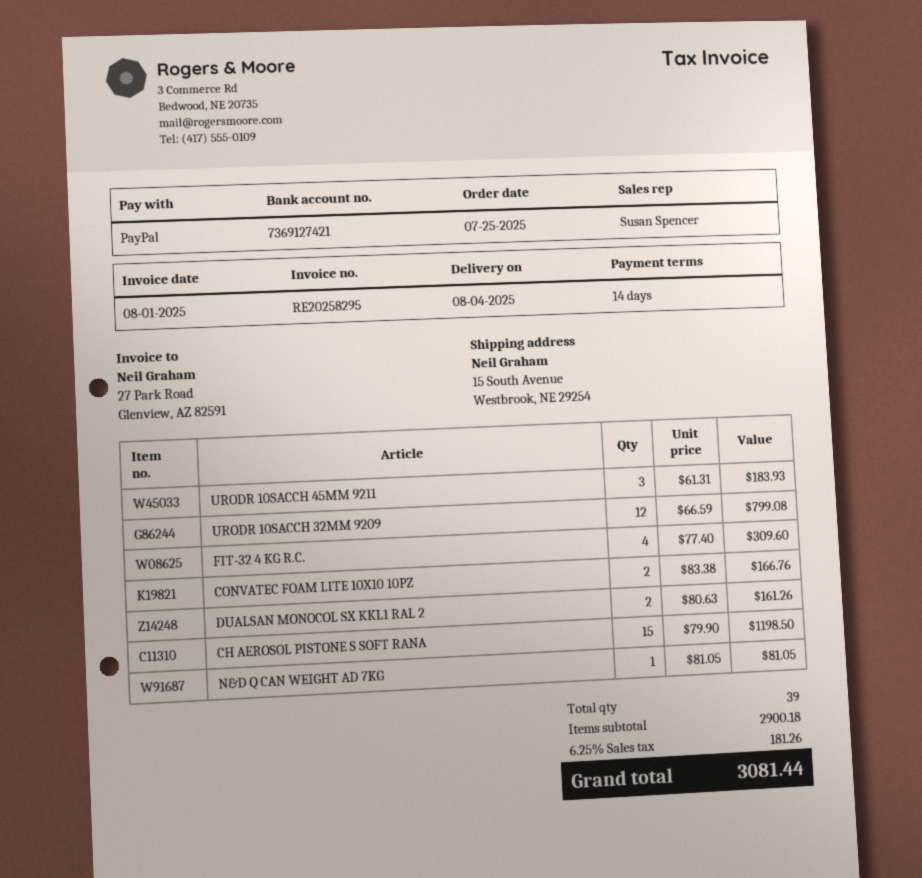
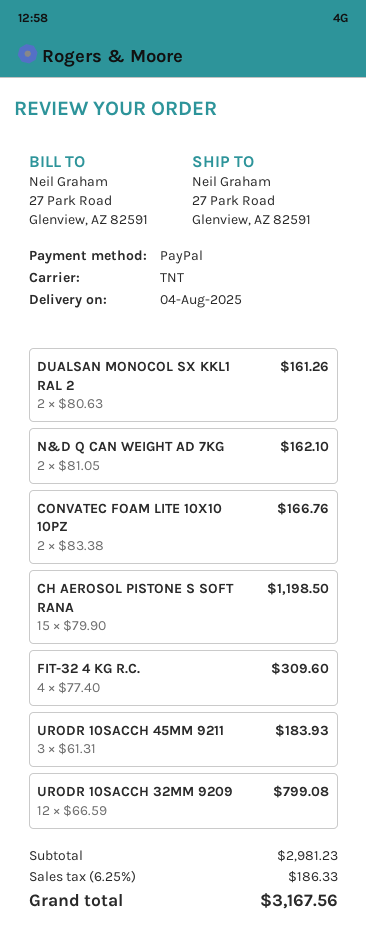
ship to: 15 South Avenue, Westbrook, NE 29254 -> 27 Park Road, Glenview, AZ 82591
N&D Q CAN WEIGHT AD 7KG: 1 x 81.05 = 81.05 -> 2 x 81.05 = 162.10
subtotal: 2900.18 -> 2981.23
tax: 6.25% = 181.26 -> 6.25% = 186.33
total: 3081.44 -> 3167.56

